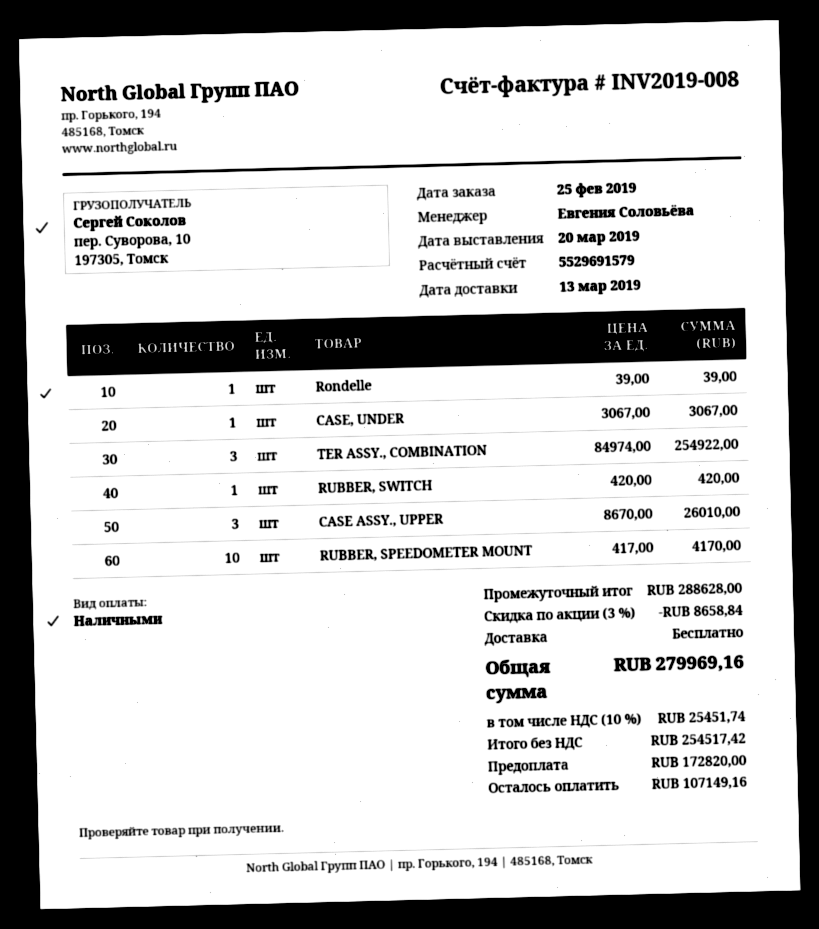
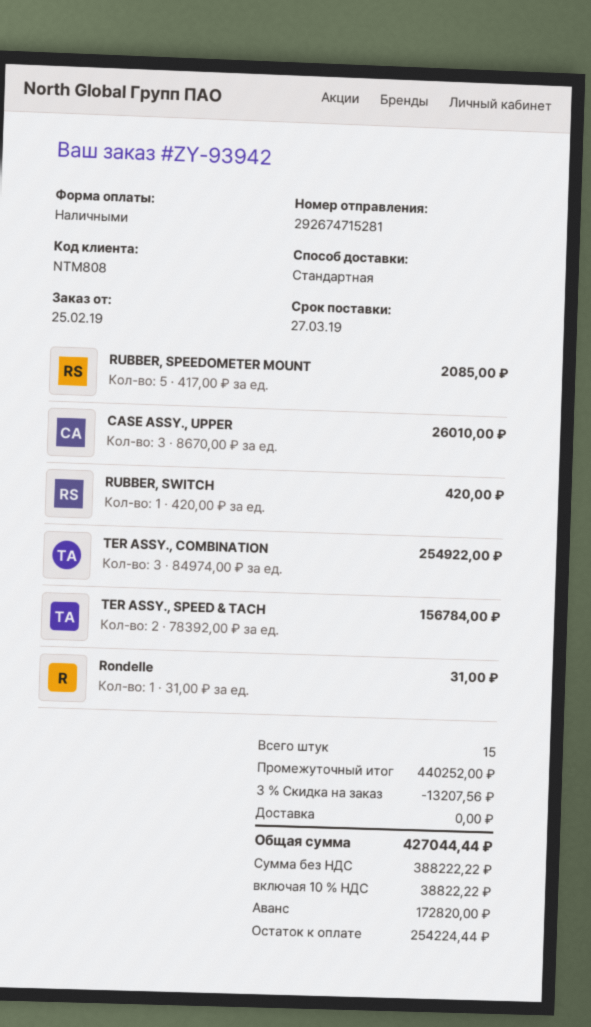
delivery date: 2019-03-13 -> 2019-03-27
Rondelle: 1 x 39.00 = 39.00 -> 1 x 31.00 = 31.00
CASE, UNDER: 1 x 3067.00 = 3067.00 -> none
RUBBER, SPEEDOMETER MOUNT: 10 x 417.00 = 4170.00 -> 5 x 417.00 = 2085.00
TER ASSY., SPEED & TACH: none -> 2 x 78392.00 = 156784.00
subtotal: 288628.00 -> 440252.00
discount: 3% = 8658.84 -> 3% = 13207.56
net: 254517.42 -> 388222.22
tax: 10% = 25451.74 -> 10% = 38822.22
total: 279969.16 -> 427044.44
balance: 107149.16 -> 254224.44

